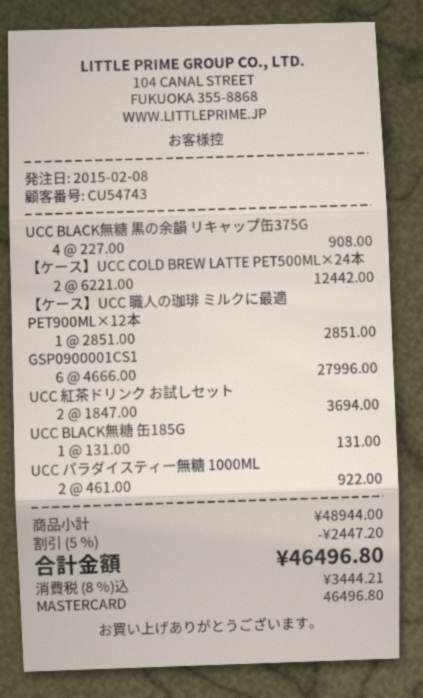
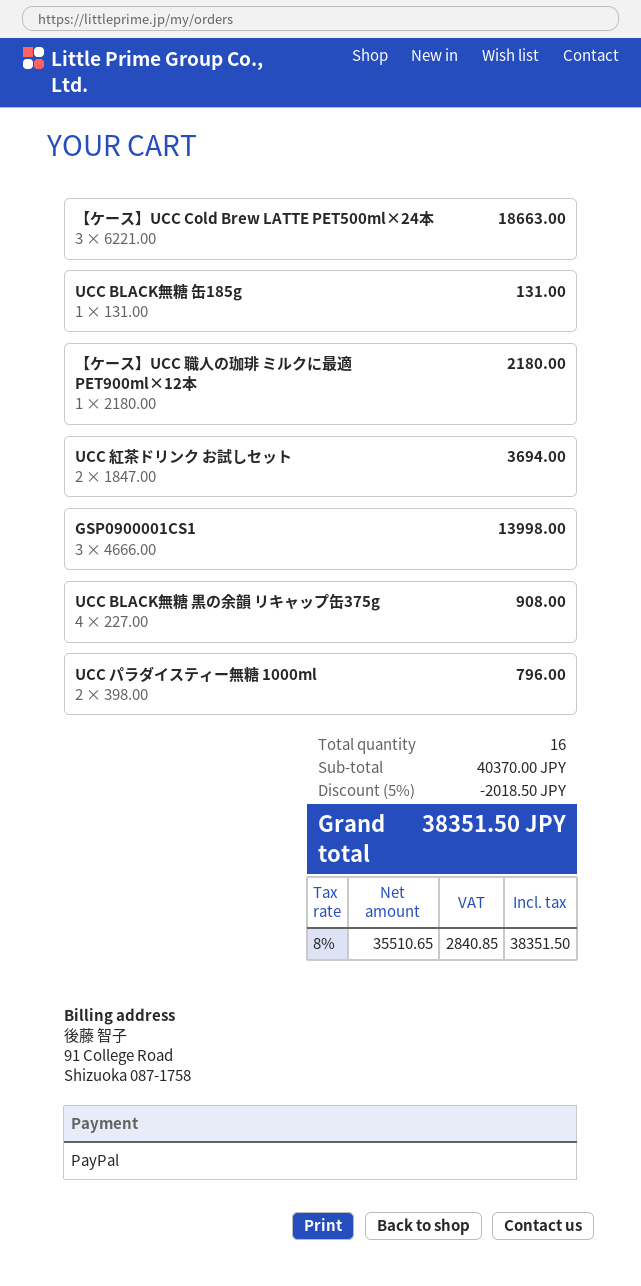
payment method: Mastercard -> PayPal
【ケース】UCC COLD BREW LATTE PET500ML×24本: 2 x 6221.00 = 12442.00 -> 3 x 6221.00 = 18663.00
【ケース】UCC 職人の珈琲 ミルクに最適 PET900ML×12本: 1 x 2851.00 = 2851.00 -> 1 x 2180.00 = 2180.00
GSP0900001CS1: 6 x 4666.00 = 27996.00 -> 3 x 4666.00 = 13998.00
UCC パラダイスティー無糖 1000ML: 2 x 461.00 = 922.00 -> 2 x 398.00 = 796.00
subtotal: 48944.00 -> 40370.00
discount: 5% = 2447.20 -> 5% = 2018.50
tax: 8% = 3444.21 -> 8% = 2840.85
total: 46496.80 -> 38351.50

